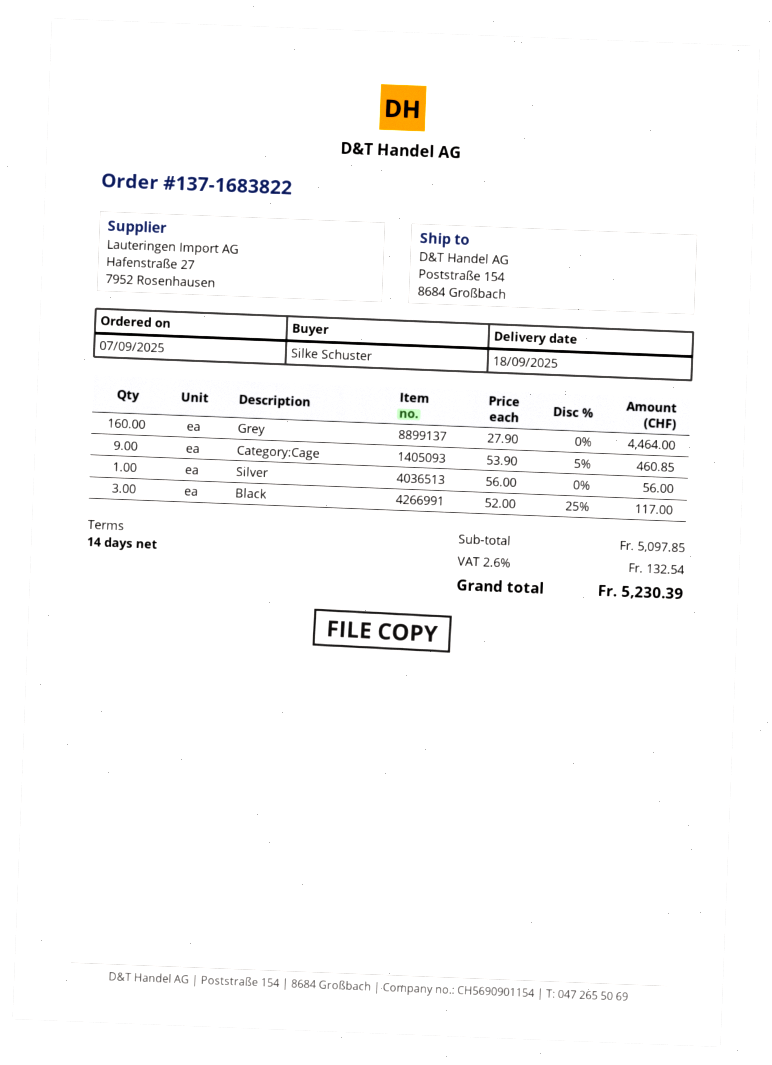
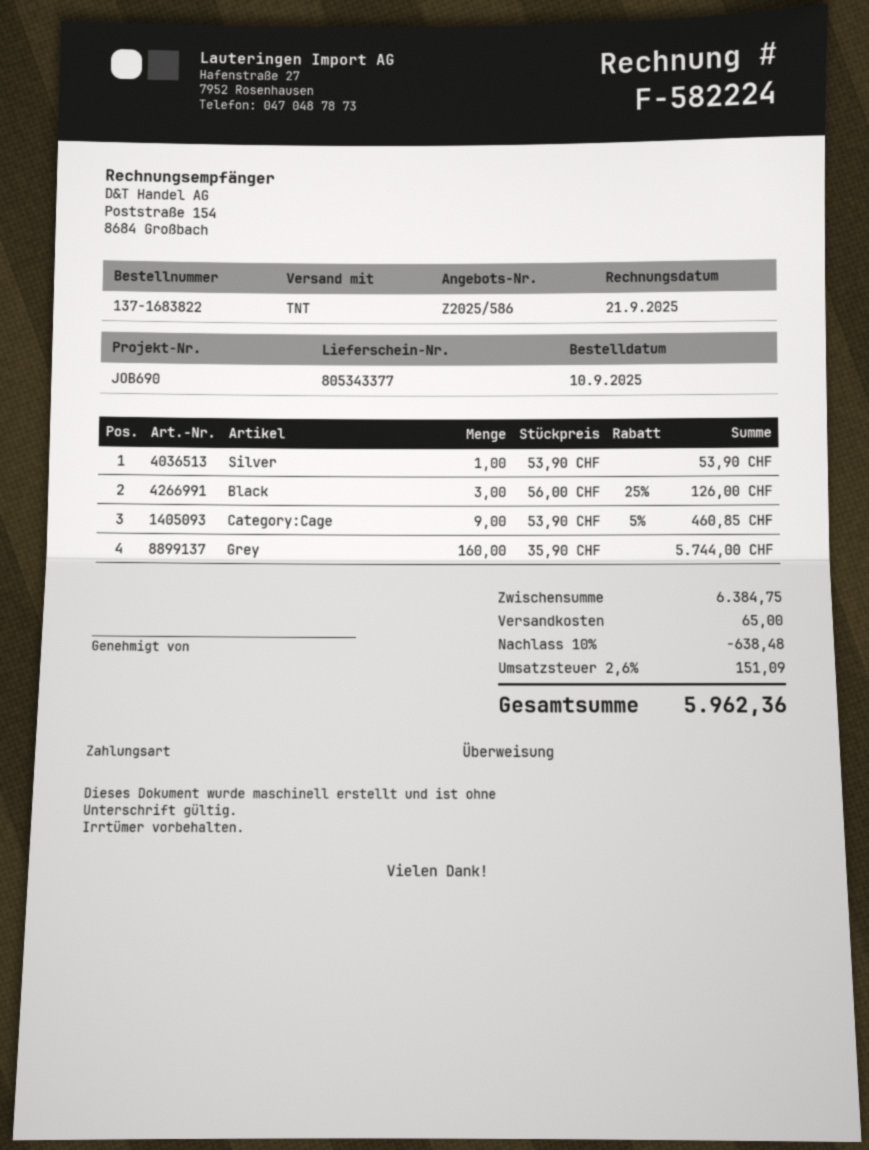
order date: 2025-09-07 -> 2025-09-10
Grey: 160 x 27.90 = 4464.00 -> 160 x 35.90 = 5744.00
Silver: 1 x 56.00 = 56.00 -> 1 x 53.90 = 53.90
Black: 3 x 52.00 - 25% = 117.00 -> 3 x 56.00 - 25% = 126.00
subtotal: 5097.85 -> 6384.75
discount: none -> 10% = 638.48
shipping: none -> 65.00
tax: 2.6% = 132.54 -> 2.6% = 151.09
total: 5230.39 -> 5962.36

